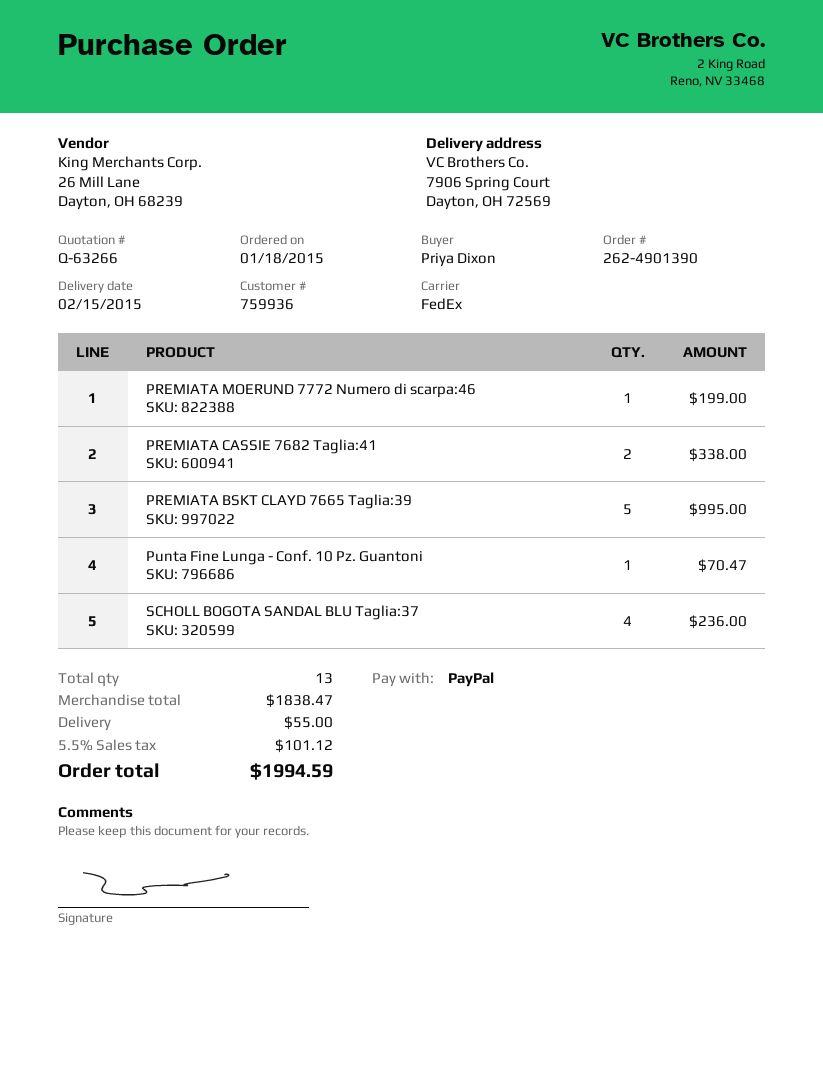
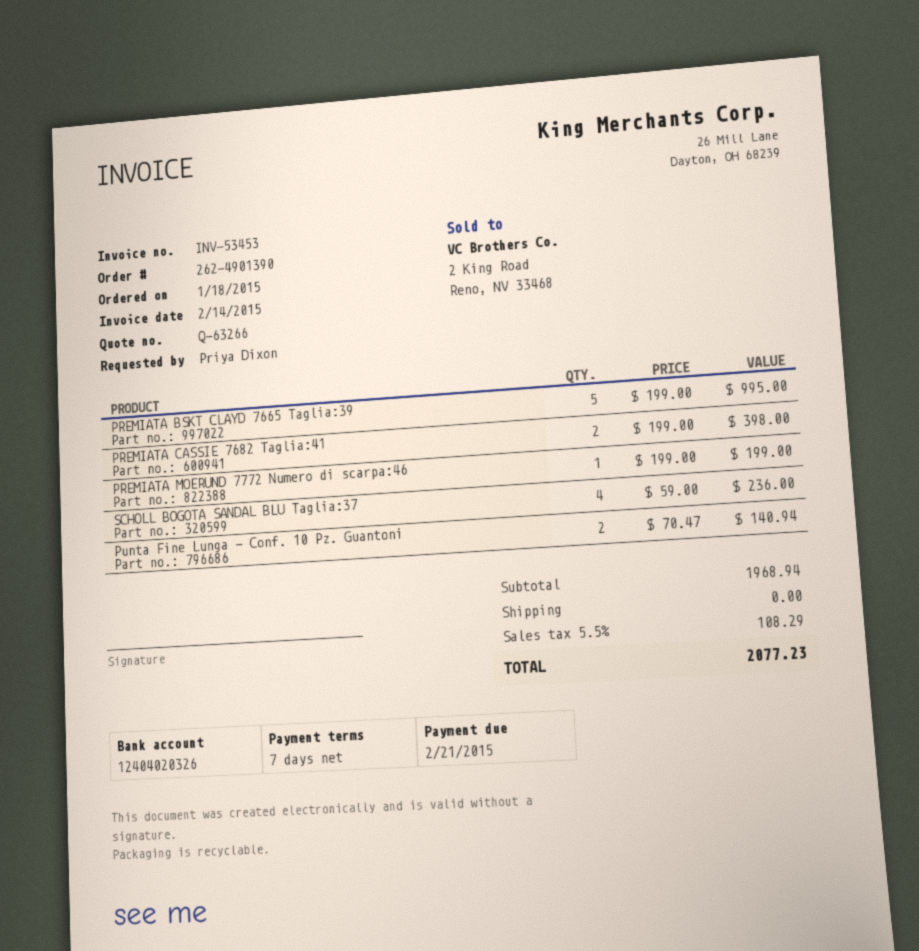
PREMIATA CASSIE 7682 Taglia:41: 2 for 338.00 -> 2 for 398.00
Punta Fine Lunga - Conf. 10 Pz. Guantoni: 1 for 70.47 -> 2 for 140.94
subtotal: 1838.47 -> 1968.94
shipping: 55.00 -> 0.00
tax: 5.5% = 101.12 -> 5.5% = 108.29
total: 1994.59 -> 2077.23

